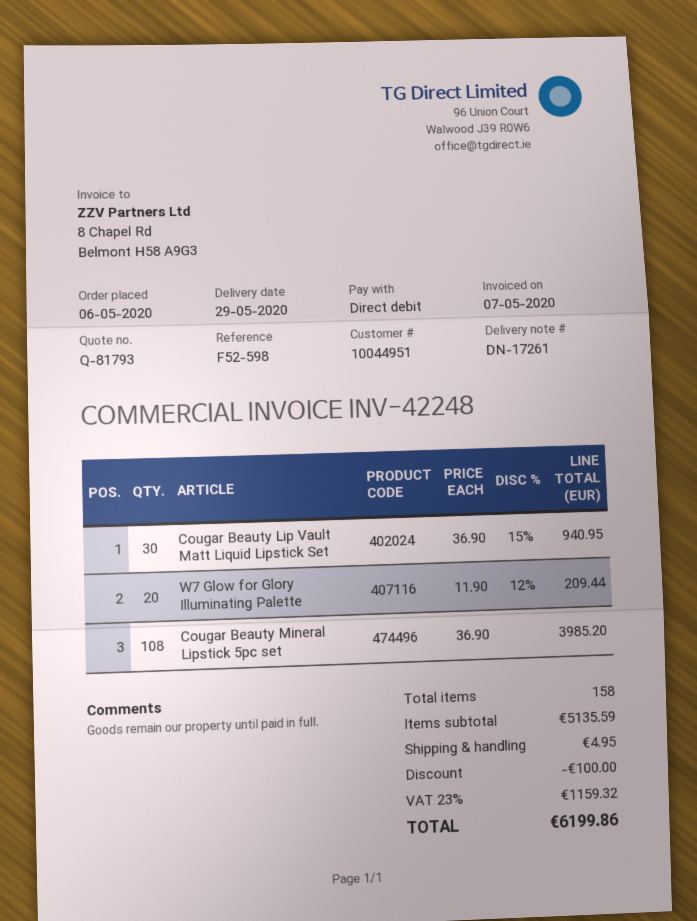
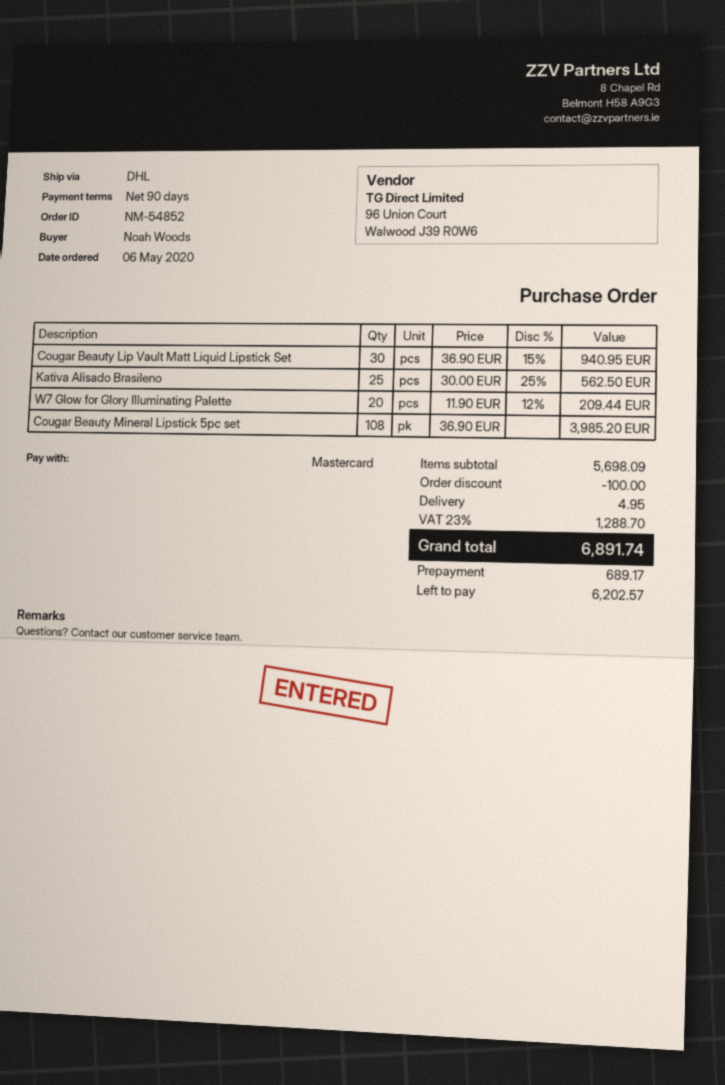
payment method: direct debit -> Mastercard
Kativa Alisado Brasileno: none -> 25 x 30.00 - 25% = 562.50
subtotal: 5135.59 -> 5698.09
tax: 23% = 1159.32 -> 23% = 1288.70
total: 6199.86 -> 6891.74

